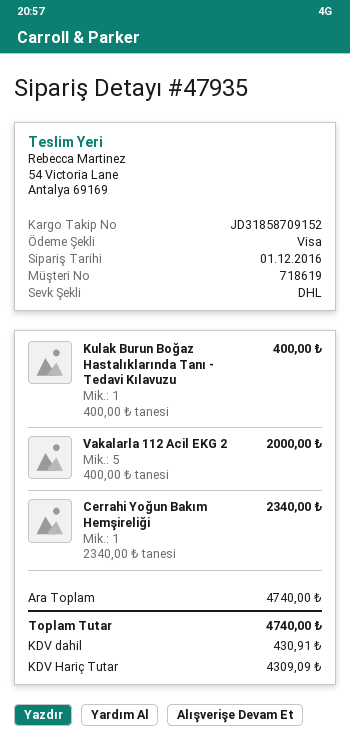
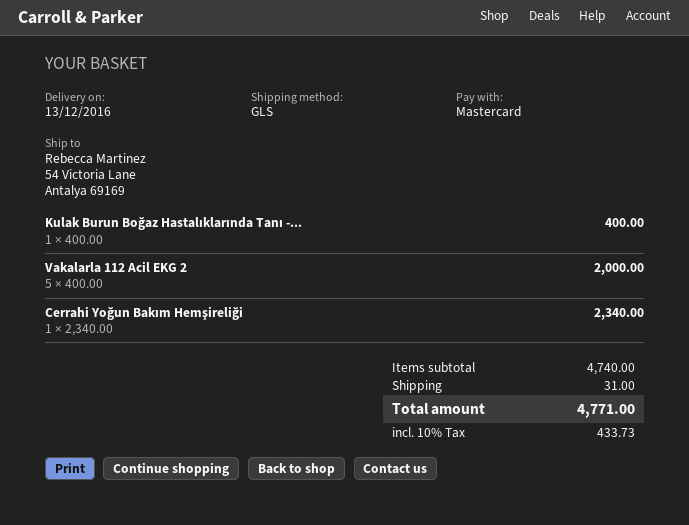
payment method: Visa -> Mastercard
shipping method: DHL -> GLS
shipping: none -> 31.00
tax: 430.91 -> 433.73
total: 4740.00 -> 4771.00

